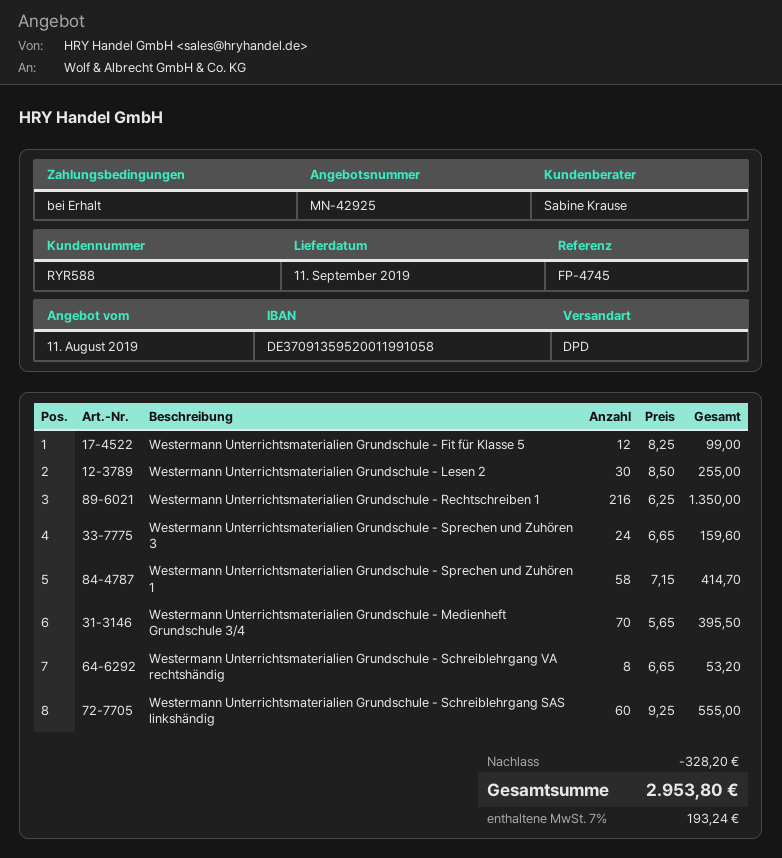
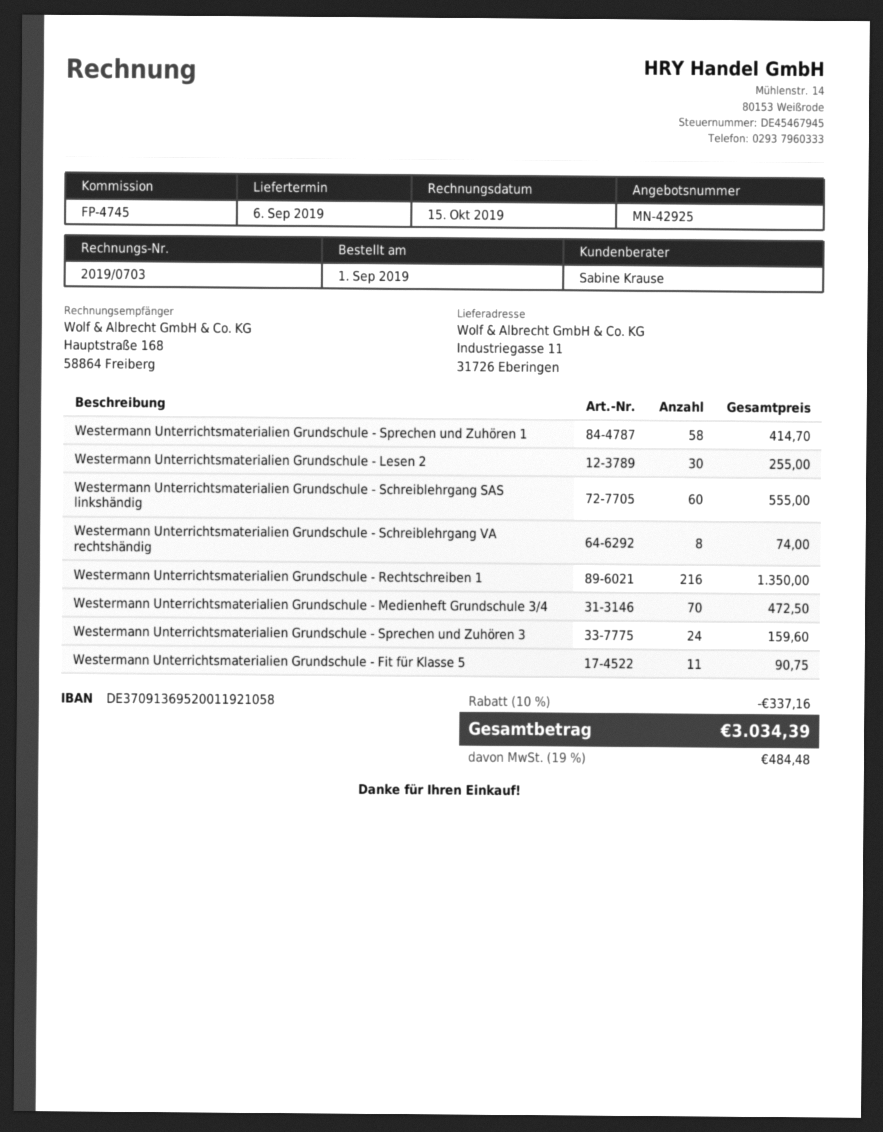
delivery date: 2019-09-11 -> 2019-09-06
bank account: DE37091359520011991058 -> DE37091369520011921058
Westermann Unterrichtsmaterialien Grundschule - Fit für Klasse 5: 12 for 99.00 -> 11 for 90.75
Westermann Unterrichtsmaterialien Grundschule - Medienheft Grundschule 3/4: 70 for 395.50 -> 70 for 472.50
Westermann Unterrichtsmaterialien Grundschule - Schreiblehrgang VA rechtshändig: 8 for 53.20 -> 8 for 74.00
discount: 328.20 -> 337.16
tax: 7% = 193.24 -> 19% = 484.48
total: 2953.80 -> 3034.39

